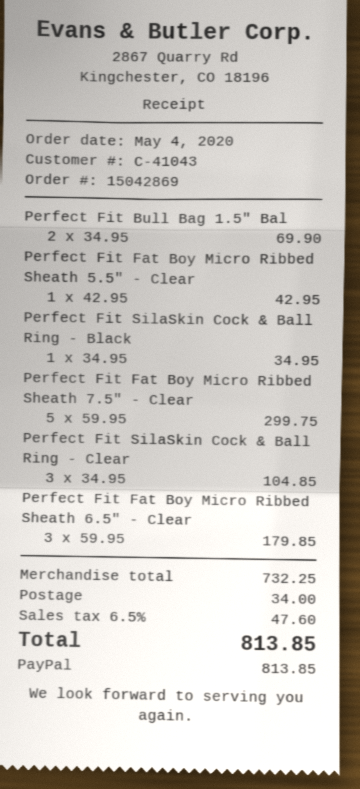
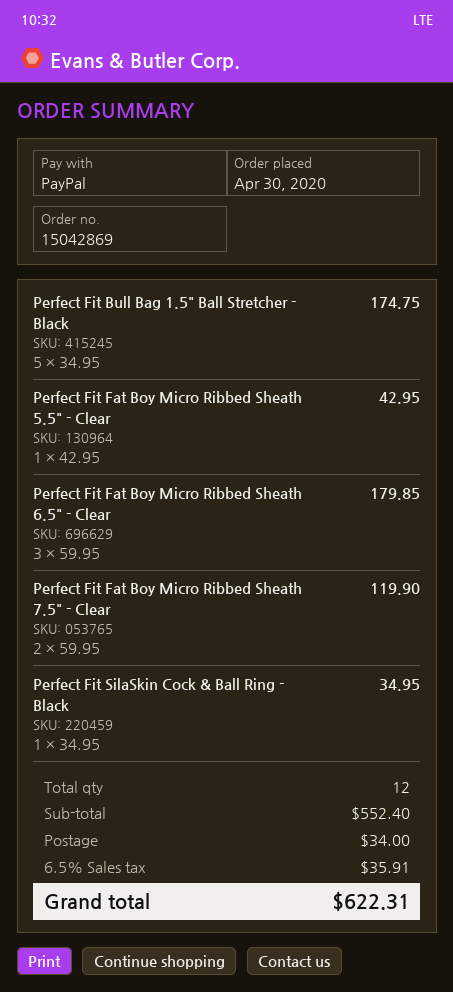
order date: 2020-05-04 -> 2020-04-30
Perfect Fit Bull Bag 1.5" Bal: 2 x 34.95 = 69.90 -> 5 x 34.95 = 174.75
Perfect Fit Fat Boy Micro Ribbed Sheath 7.5" - Clear: 5 x 59.95 = 299.75 -> 2 x 59.95 = 119.90
Perfect Fit SilaSkin Cock & Ball Ring - Clear: 3 x 34.95 = 104.85 -> none
subtotal: 732.25 -> 552.40
tax: 6.5% = 47.60 -> 6.5% = 35.91
total: 813.85 -> 622.31

